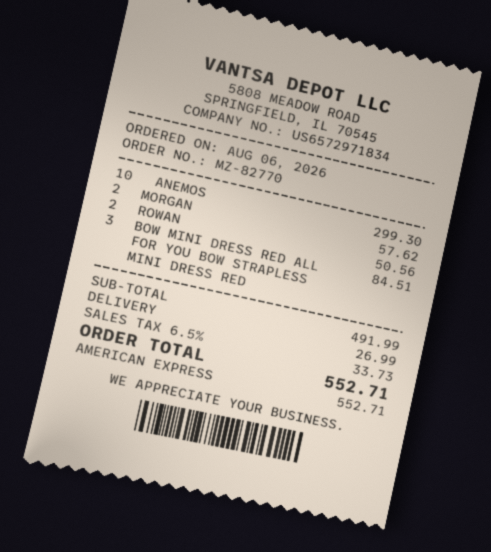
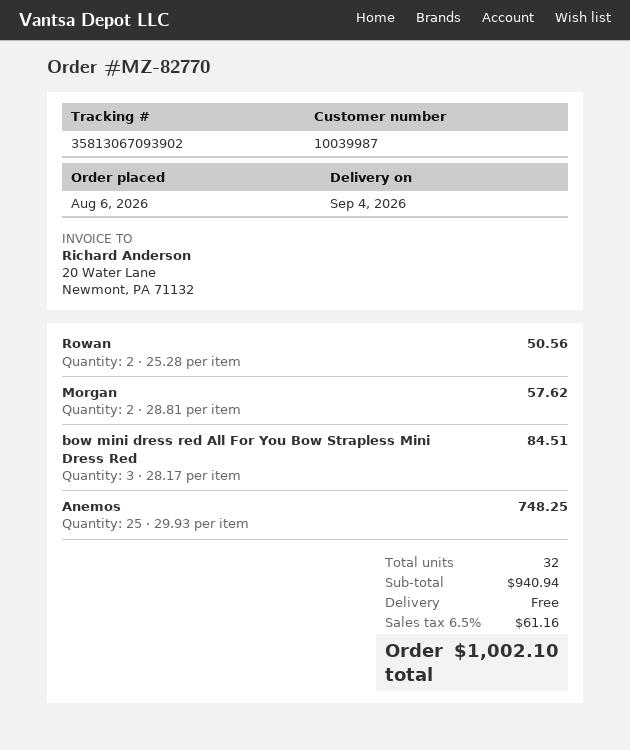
ANEMOS: 10 for 299.30 -> 25 for 748.25
subtotal: 491.99 -> 940.94
shipping: 26.99 -> 0.00
tax: 6.5% = 33.73 -> 6.5% = 61.16
total: 552.71 -> 1002.10

